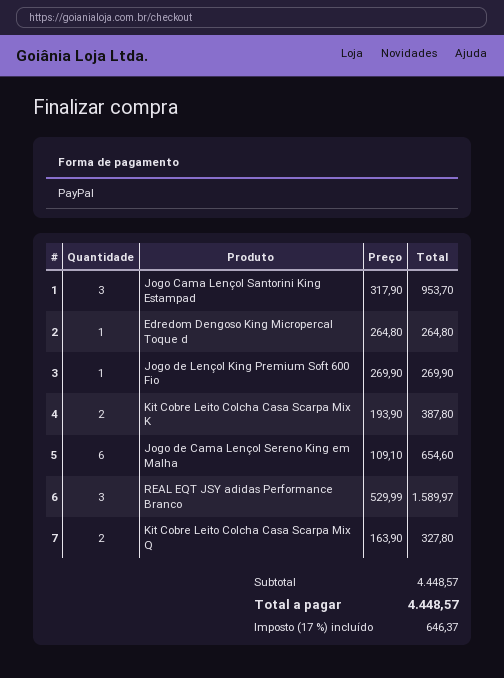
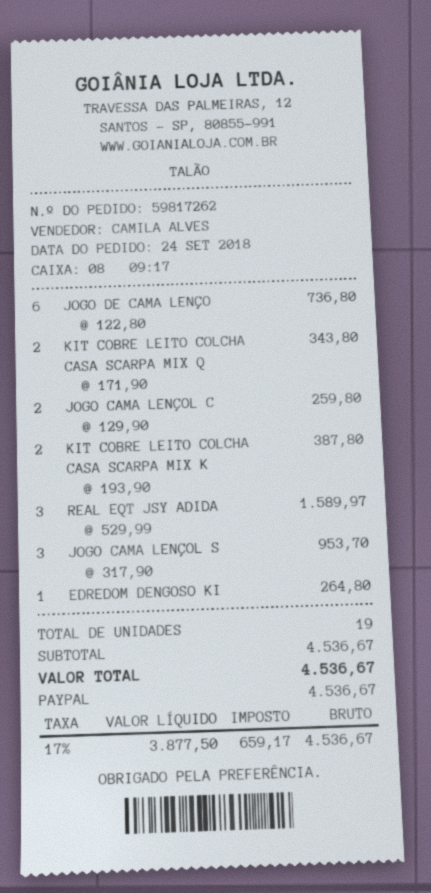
Jogo de Lençol King Premium Soft 600 Fio: 1 x 269.90 = 269.90 -> none
Jogo de Cama Lençol Sereno King em Malha: 6 x 109.10 = 654.60 -> 6 x 122.80 = 736.80
Kit Cobre Leito Colcha Casa Scarpa Mix Q: 2 x 163.90 = 327.80 -> 2 x 171.90 = 343.80
JOGO CAMA LENÇOL C: none -> 2 x 129.90 = 259.80
subtotal: 4448.57 -> 4536.67
tax: 17% = 646.37 -> 17% = 659.17
total: 4448.57 -> 4536.67

